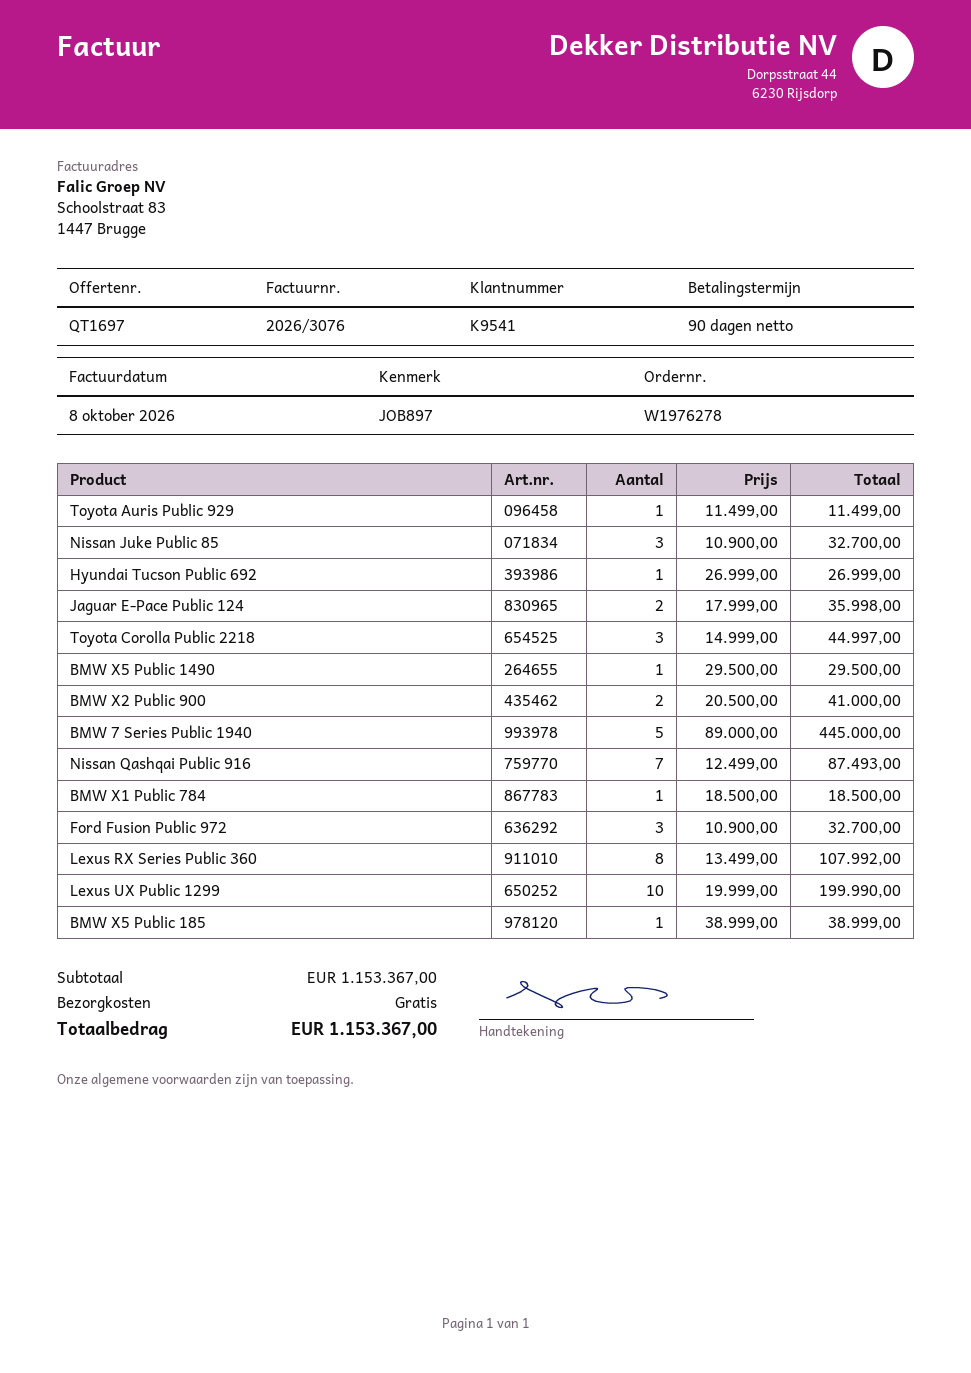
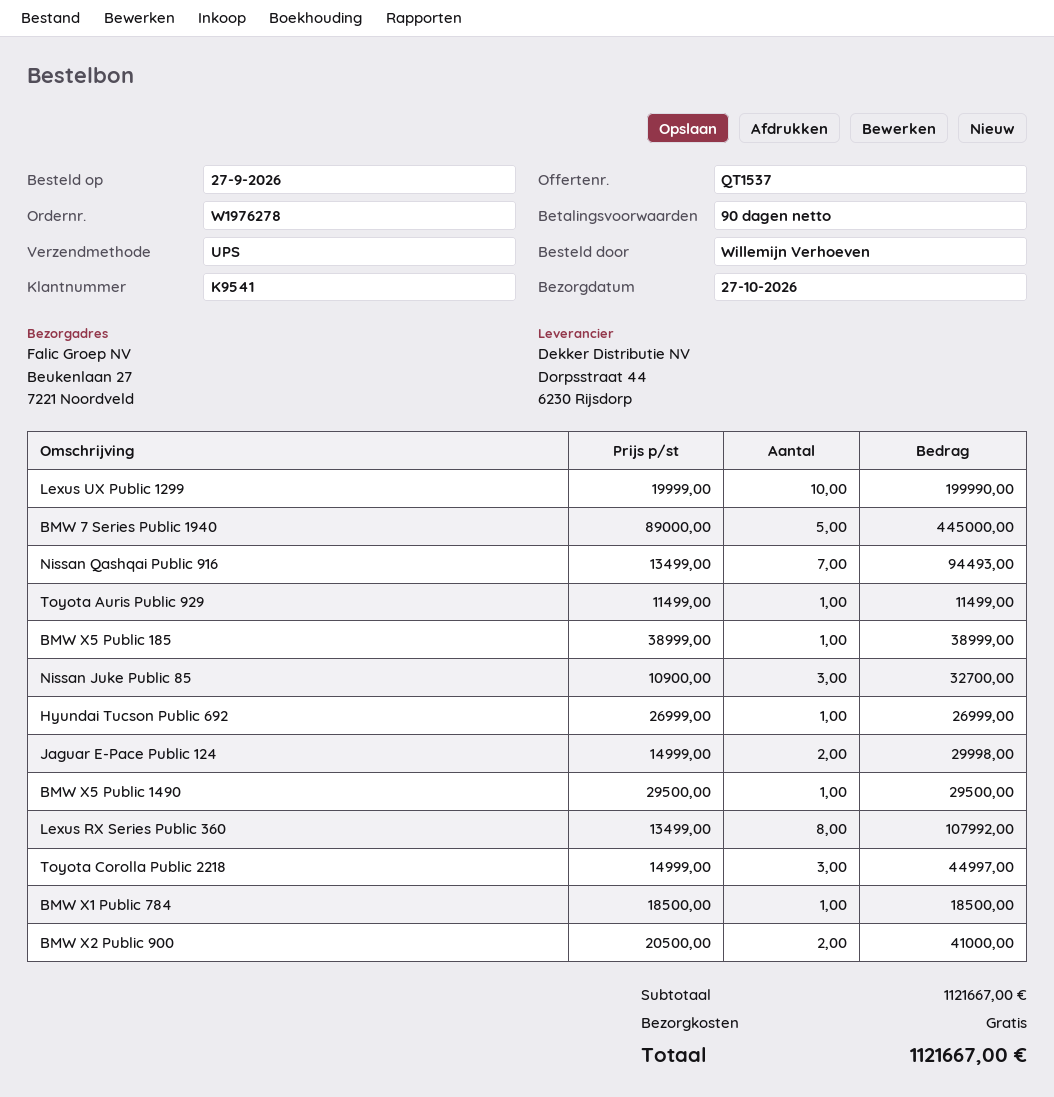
quote number: QT1697 -> QT1537
Jaguar E-Pace Public 124: 2 x 17999.00 = 35998.00 -> 2 x 14999.00 = 29998.00
Nissan Qashqai Public 916: 7 x 12499.00 = 87493.00 -> 7 x 13499.00 = 94493.00
Ford Fusion Public 972: 3 x 10900.00 = 32700.00 -> none
subtotal: 1153367.00 -> 1121667.00
total: 1153367.00 -> 1121667.00

